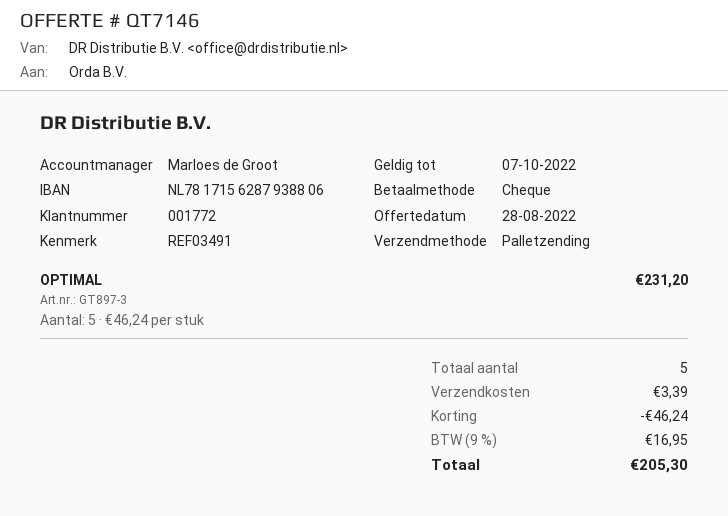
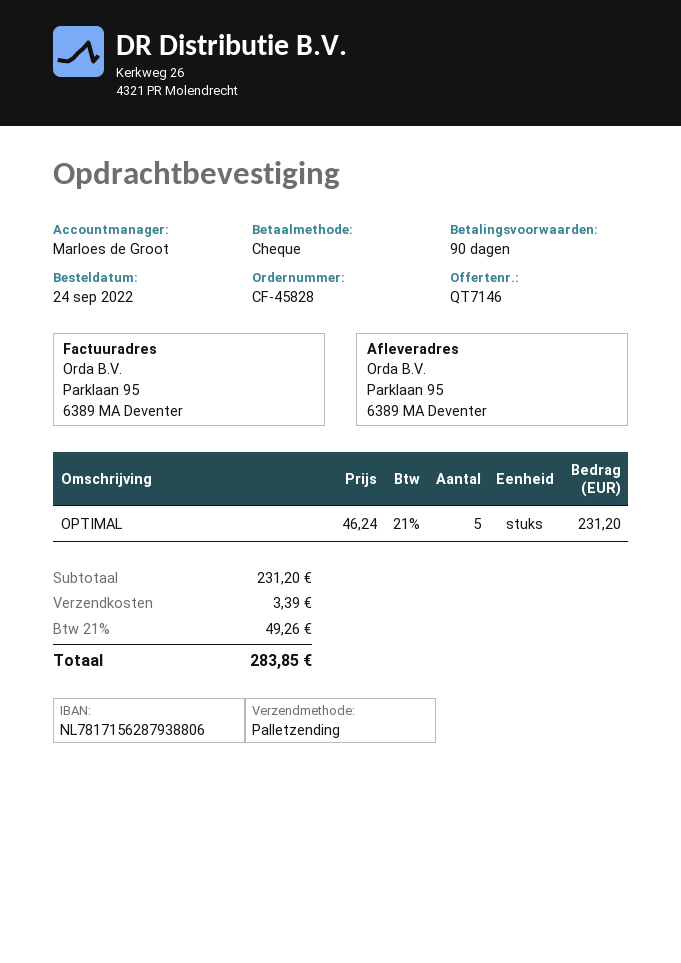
discount: 46.24 -> none
tax: 9% = 16.95 -> 21% = 49.26
total: 205.30 -> 283.85

